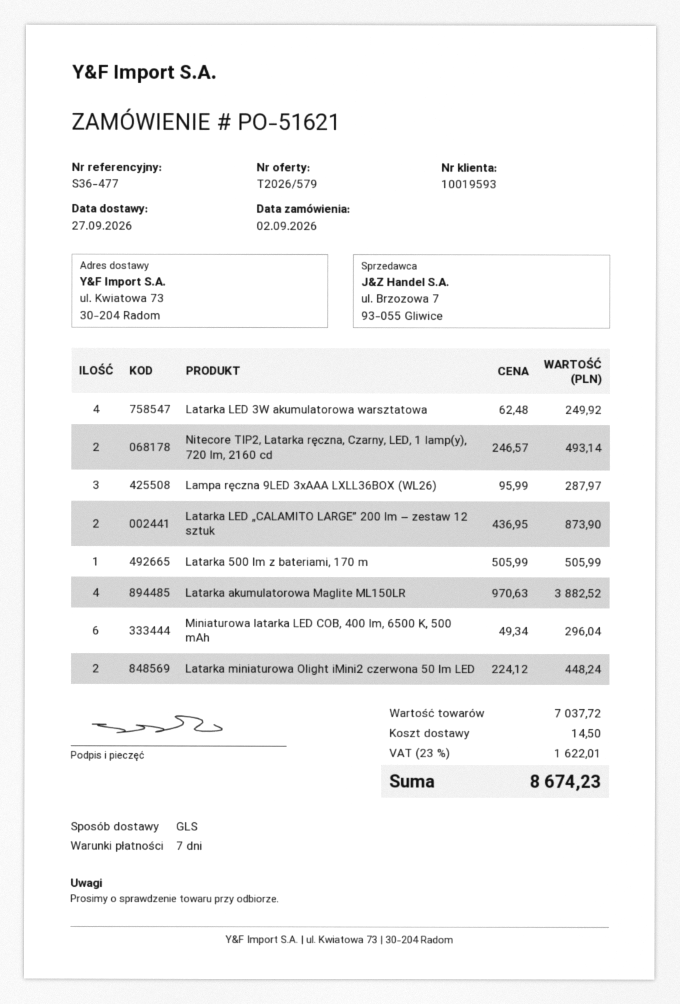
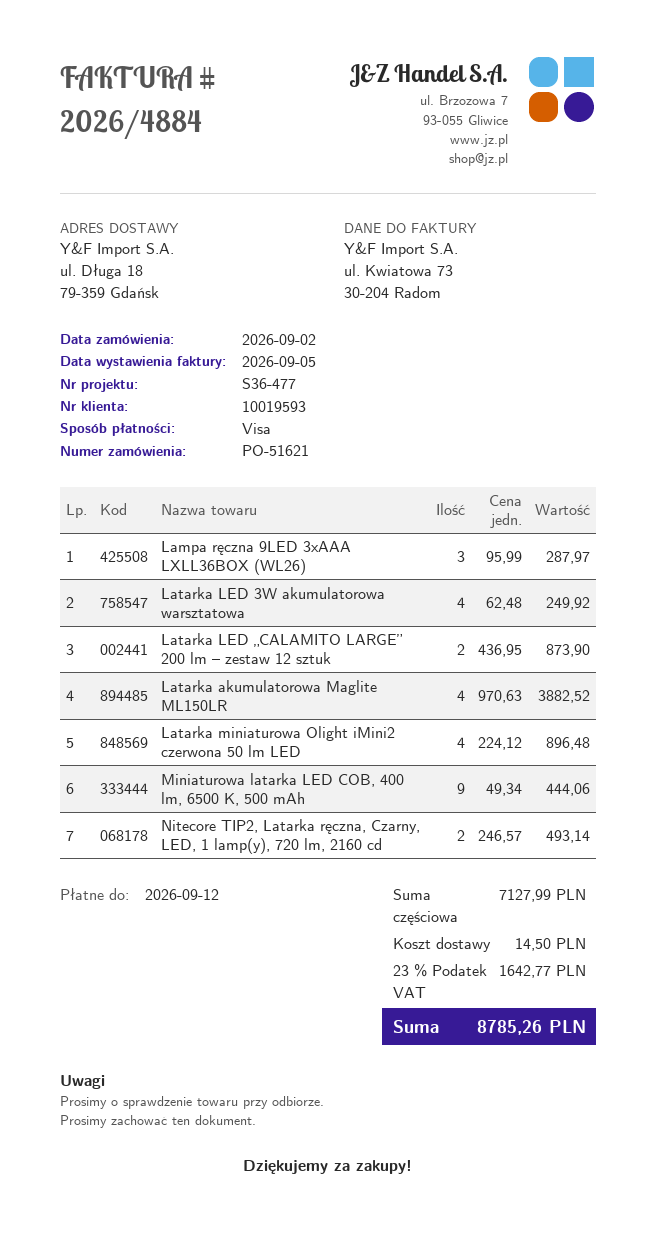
ship to: ul. Kwiatowa 73, 30-204 Radom -> ul. Długa 18, 79-359 Gdańsk
Latarka 500 lm z bateriami, 170 m: 1 x 505.99 = 505.99 -> none
Miniaturowa latarka LED COB, 400 lm, 6500 K, 500 mAh: 6 x 49.34 = 296.04 -> 9 x 49.34 = 444.06
Latarka miniaturowa Olight iMini2 czerwona 50 lm LED: 2 x 224.12 = 448.24 -> 4 x 224.12 = 896.48
subtotal: 7037.72 -> 7127.99
tax: 23% = 1622.01 -> 23% = 1642.77
total: 8674.23 -> 8785.26

